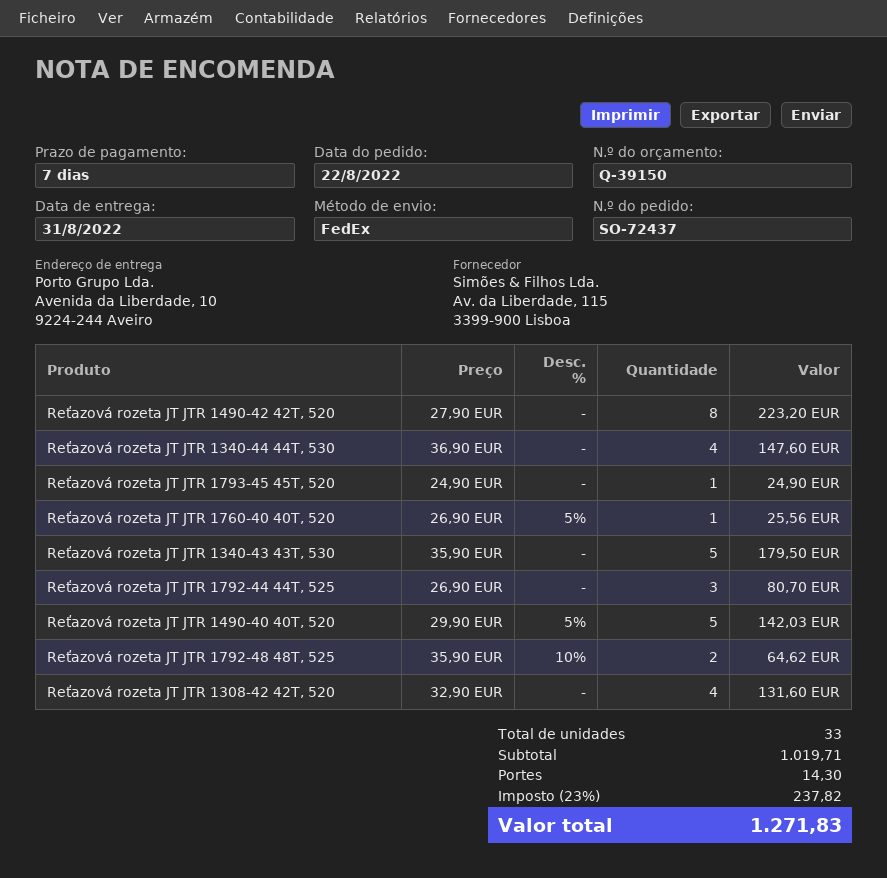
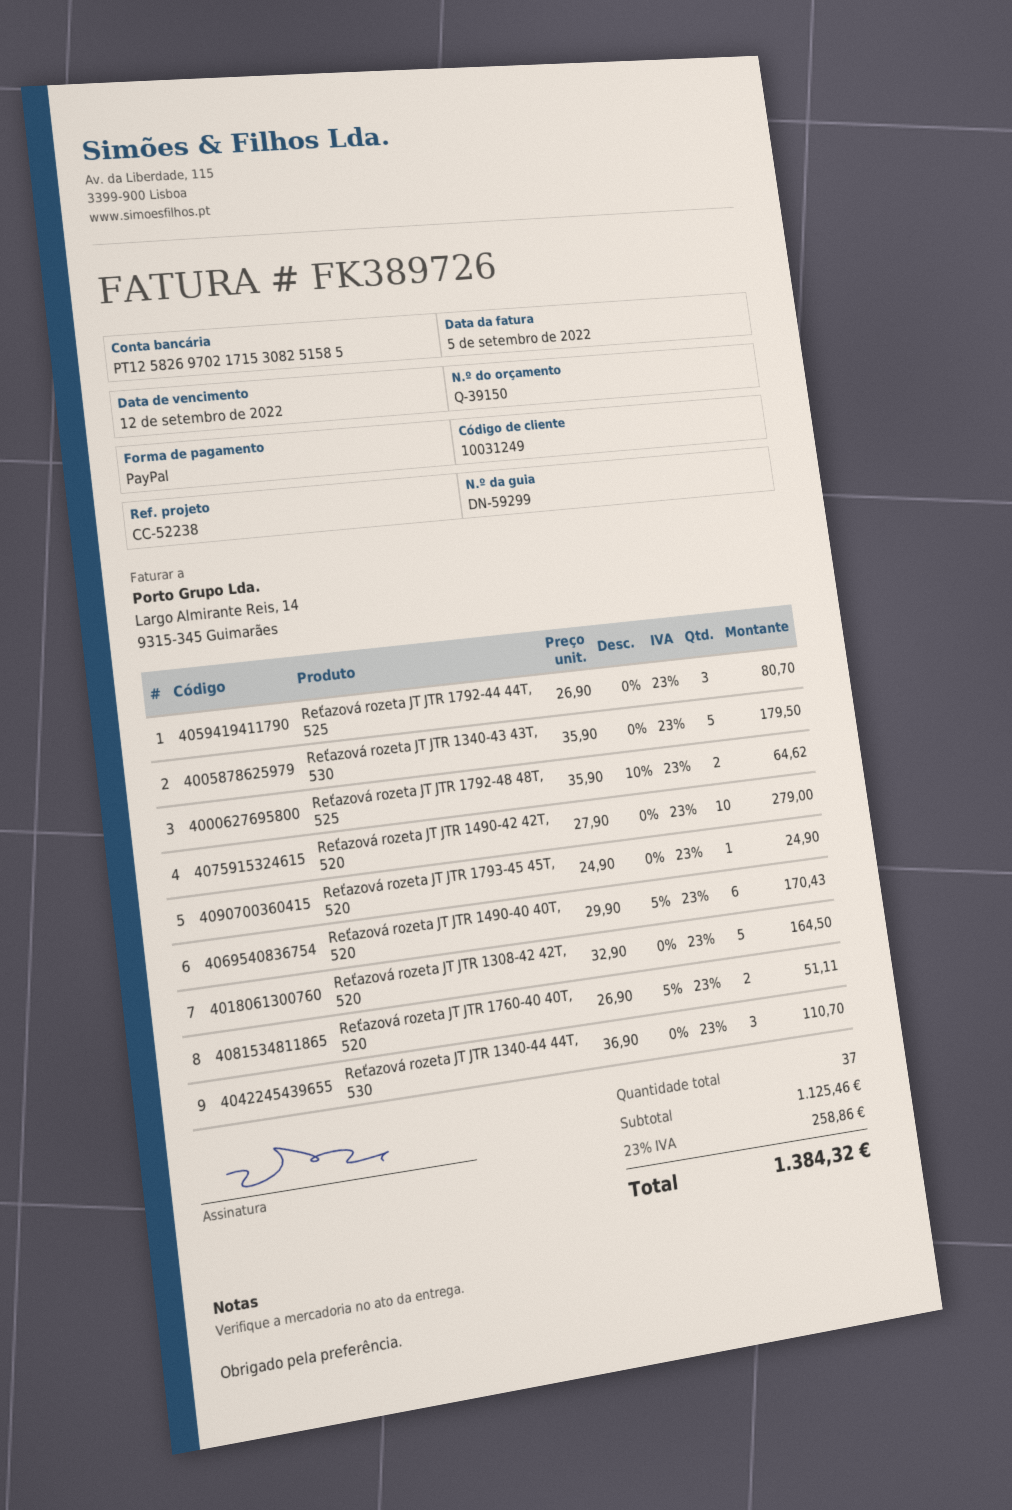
Reťazová rozeta JT JTR 1490-42 42T, 520: 8 x 27.90 = 223.20 -> 10 x 27.90 = 279.00
Reťazová rozeta JT JTR 1340-44 44T, 530: 4 x 36.90 = 147.60 -> 3 x 36.90 = 110.70
Reťazová rozeta JT JTR 1760-40 40T, 520: 1 x 26.90 - 5% = 25.56 -> 2 x 26.90 - 5% = 51.11
Reťazová rozeta JT JTR 1490-40 40T, 520: 5 x 29.90 - 5% = 142.03 -> 6 x 29.90 - 5% = 170.43
Reťazová rozeta JT JTR 1308-42 42T, 520: 4 x 32.90 = 131.60 -> 5 x 32.90 = 164.50
total quantity: 33 -> 37
subtotal: 1019.71 -> 1125.46
shipping: 14.30 -> none
tax: 23% = 237.82 -> 23% = 258.86
total: 1271.83 -> 1384.32

